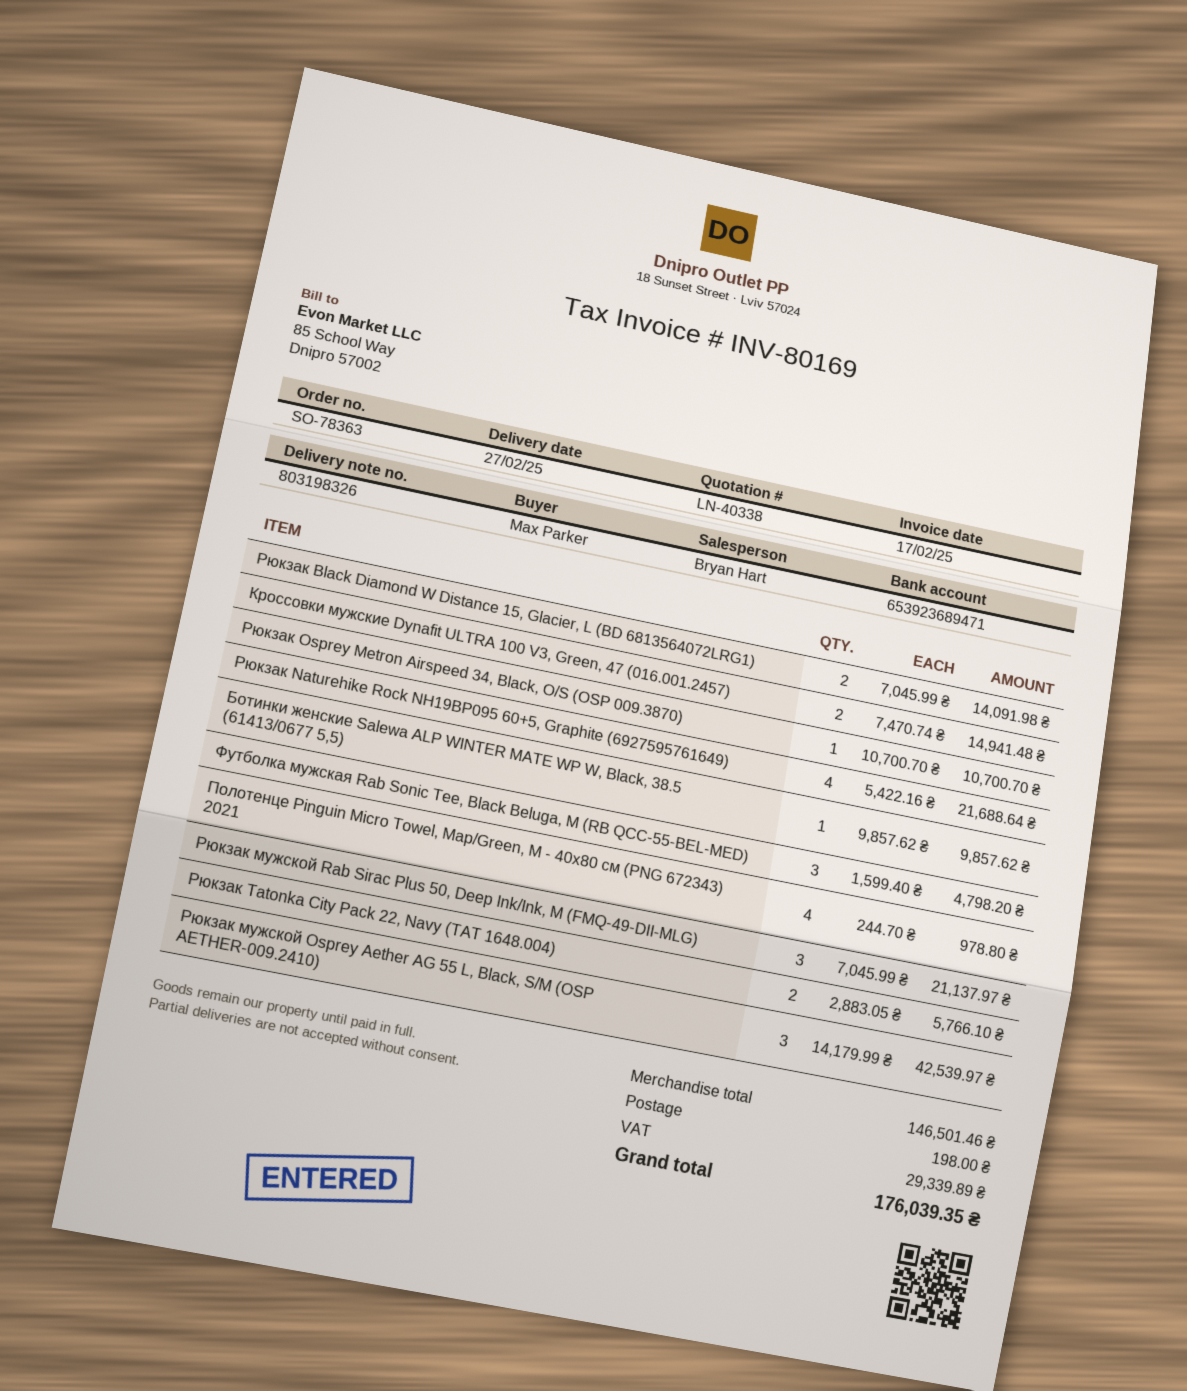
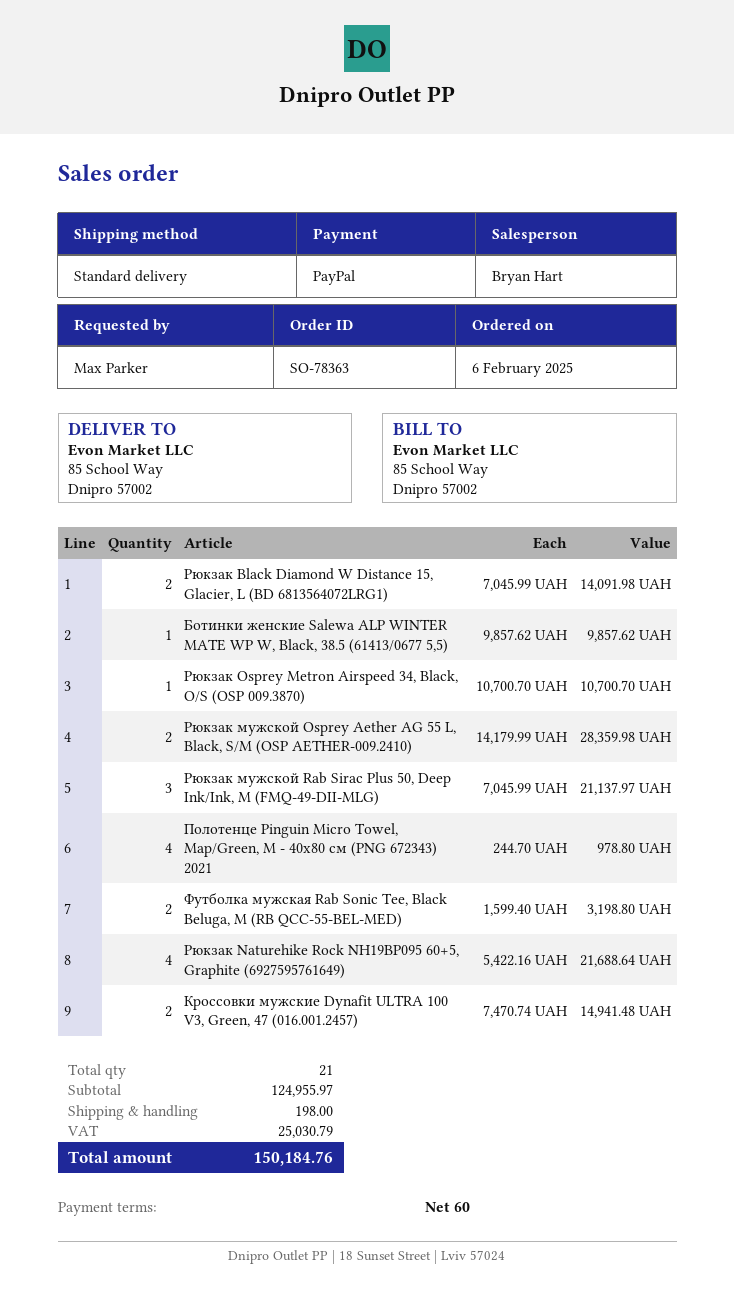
Футболка мужская Rab Sonic Tee, Black Beluga, M (RB QCC-55-BEL-MED): 3 x 1599.40 = 4798.20 -> 2 x 1599.40 = 3198.80
Рюкзак Tatonka City Pack 22, Navy (TAT 1648.004): 2 x 2883.05 = 5766.10 -> none
Рюкзак мужской Osprey Aether AG 55 L, Black, S/M (OSP AETHER-009.2410): 3 x 14179.99 = 42539.97 -> 2 x 14179.99 = 28359.98
subtotal: 146501.46 -> 124955.97
tax: 29339.89 -> 25030.79
total: 176039.35 -> 150184.76

